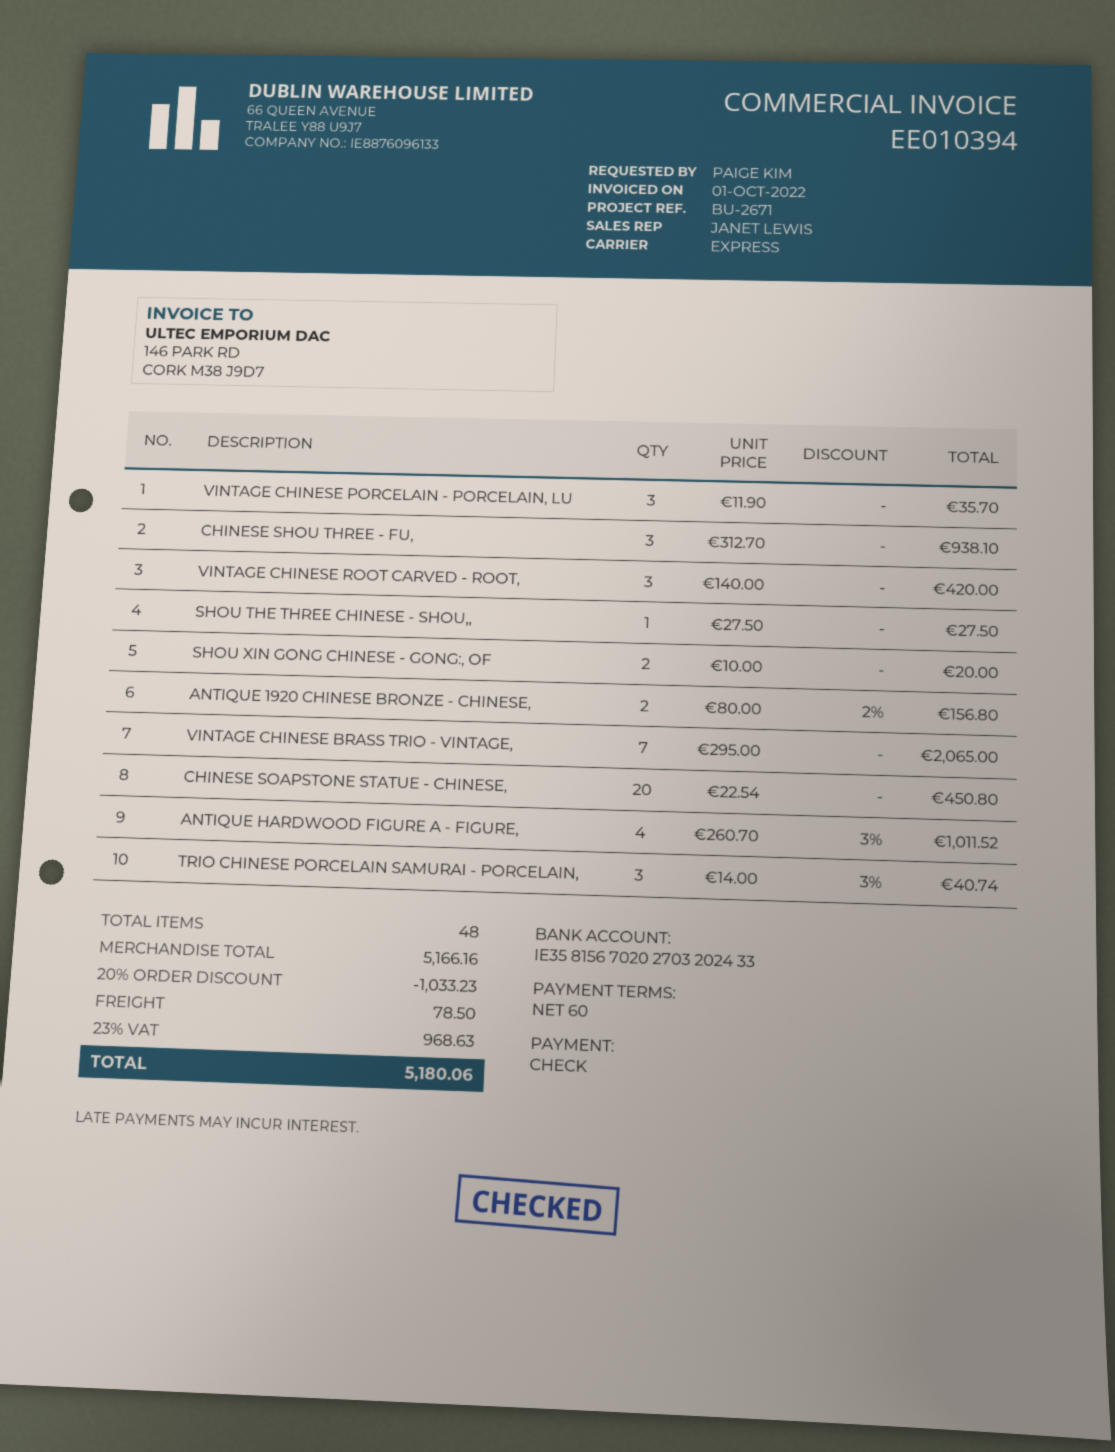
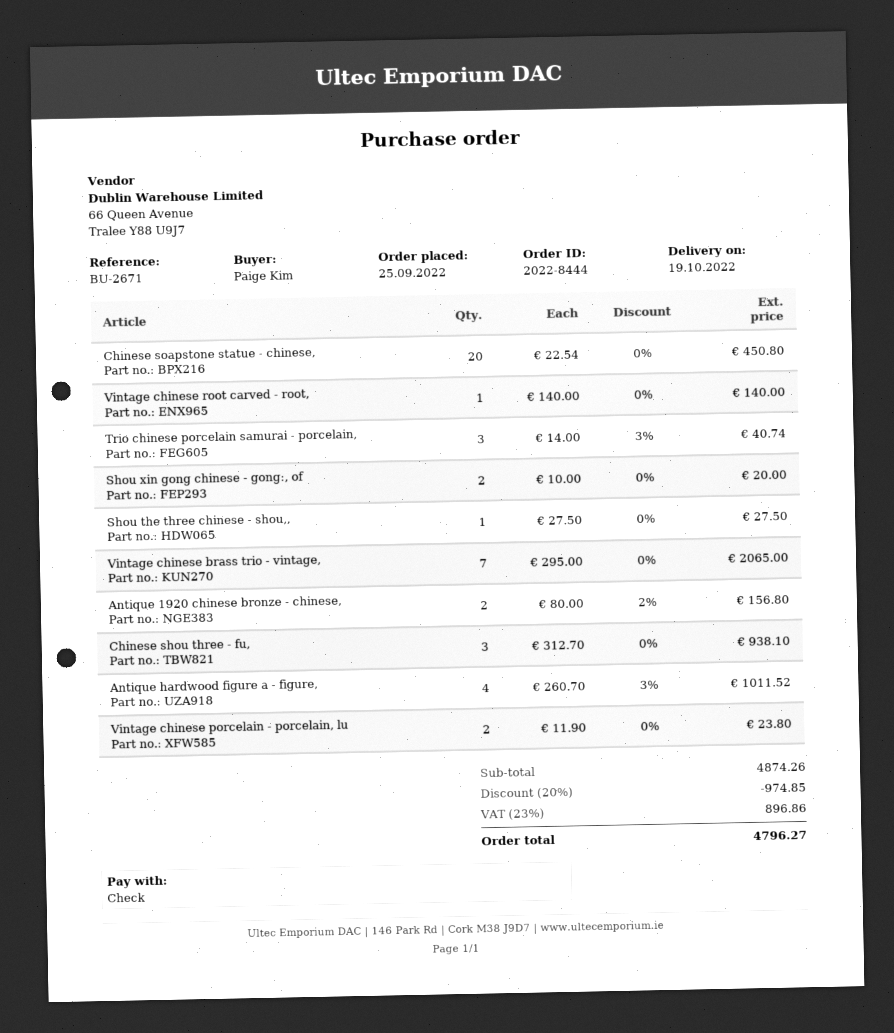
VINTAGE CHINESE PORCELAIN - PORCELAIN, LU: 3 x 11.90 = 35.70 -> 2 x 11.90 = 23.80
VINTAGE CHINESE ROOT CARVED - ROOT,: 3 x 140.00 = 420.00 -> 1 x 140.00 = 140.00
subtotal: 5166.16 -> 4874.26
discount: 20% = 1033.23 -> 20% = 974.85
shipping: 78.50 -> none
tax: 23% = 968.63 -> 23% = 896.86
total: 5180.06 -> 4796.27

